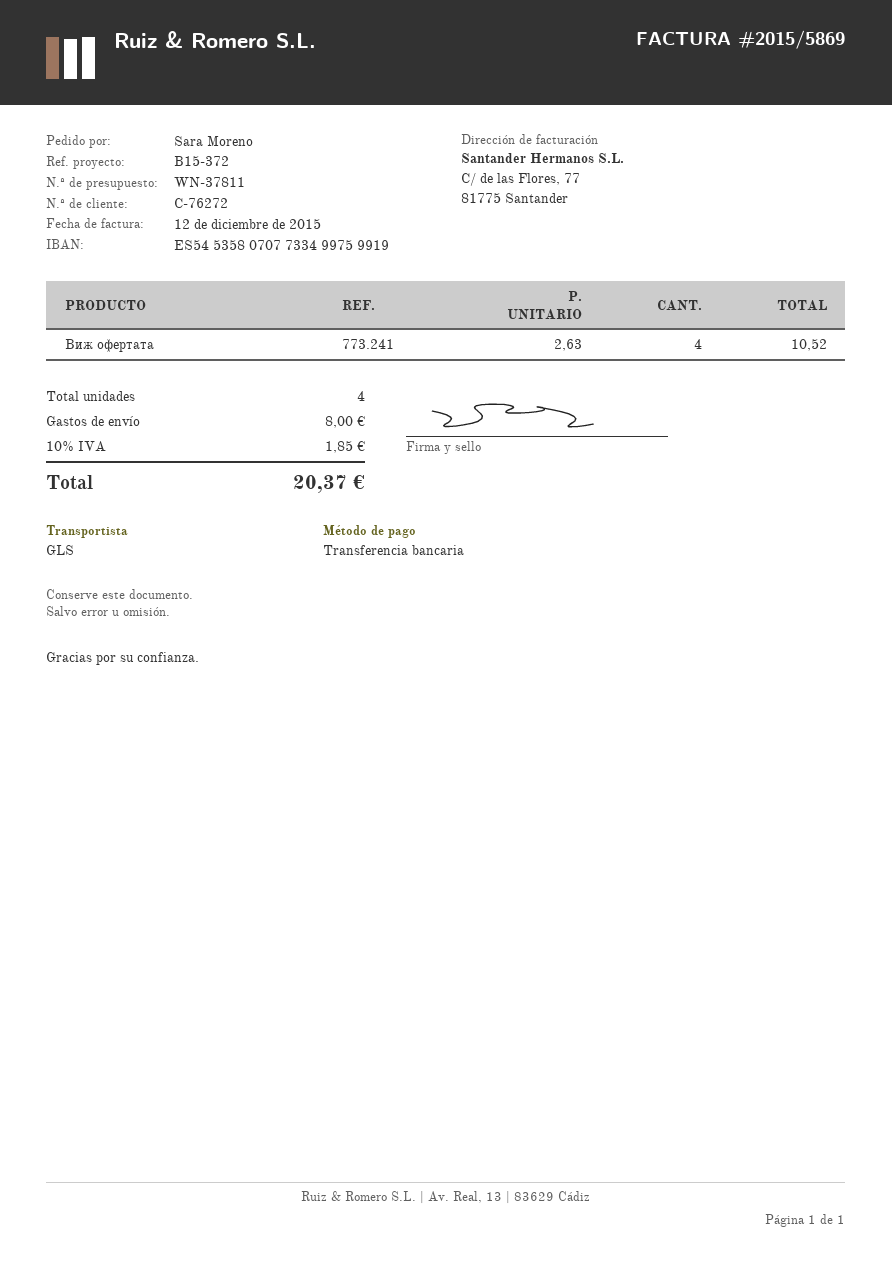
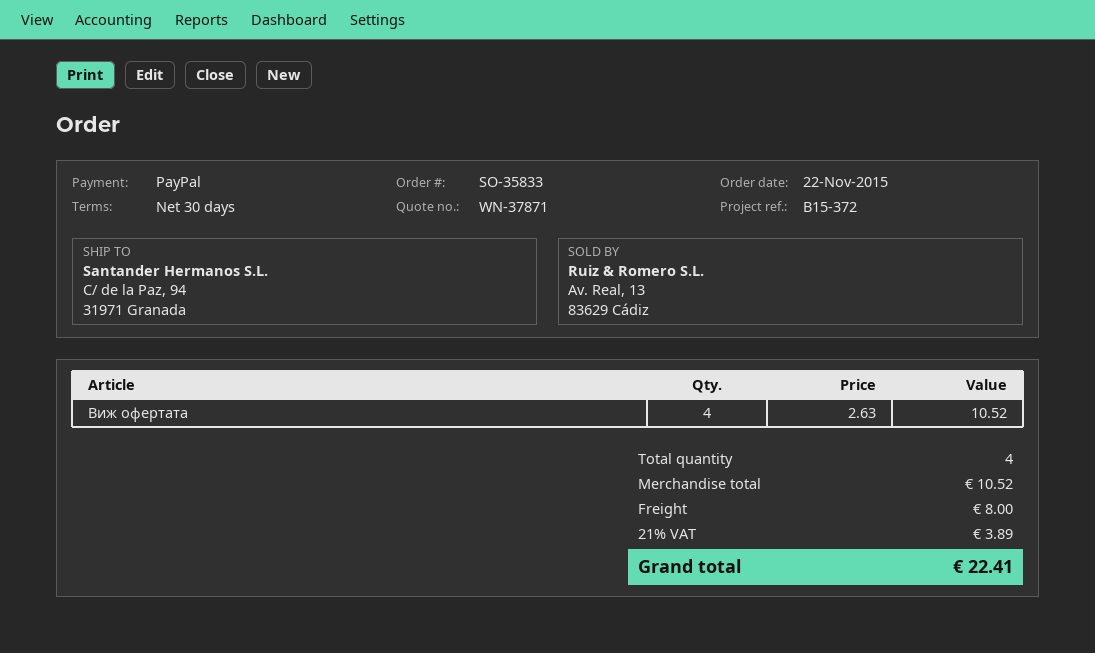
quote number: WN-37811 -> WN-37871
payment method: bank transfer -> PayPal
tax: 10% = 1.85 -> 21% = 3.89
total: 20.37 -> 22.41

